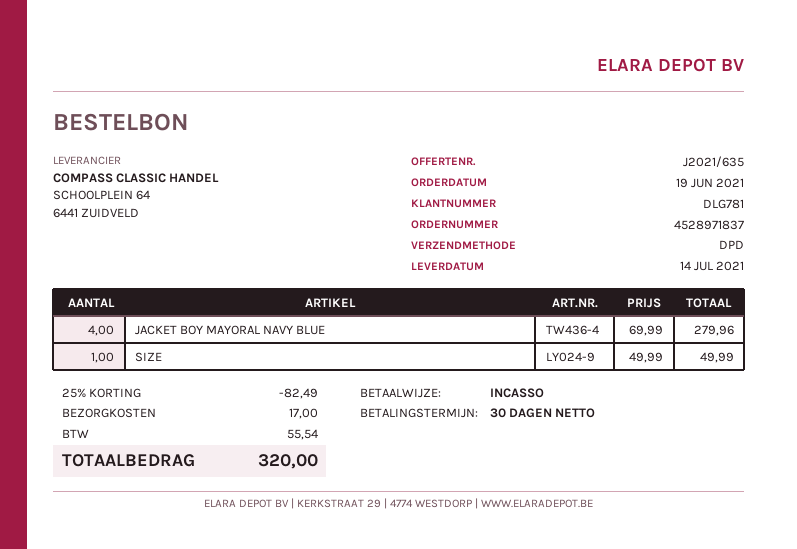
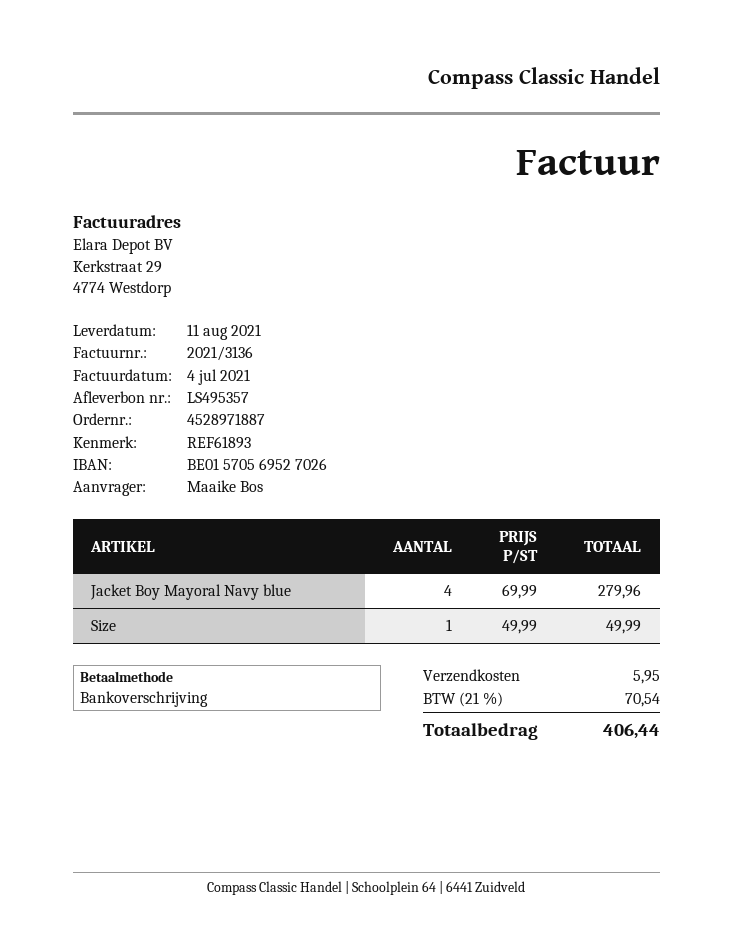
order number: 4528971837 -> 4528971887
delivery date: 2021-07-14 -> 2021-08-11
payment method: direct debit -> bank transfer
discount: 25% = 82.49 -> none
shipping: 17.00 -> 5.95
tax: 55.54 -> 70.54
total: 320.00 -> 406.44

